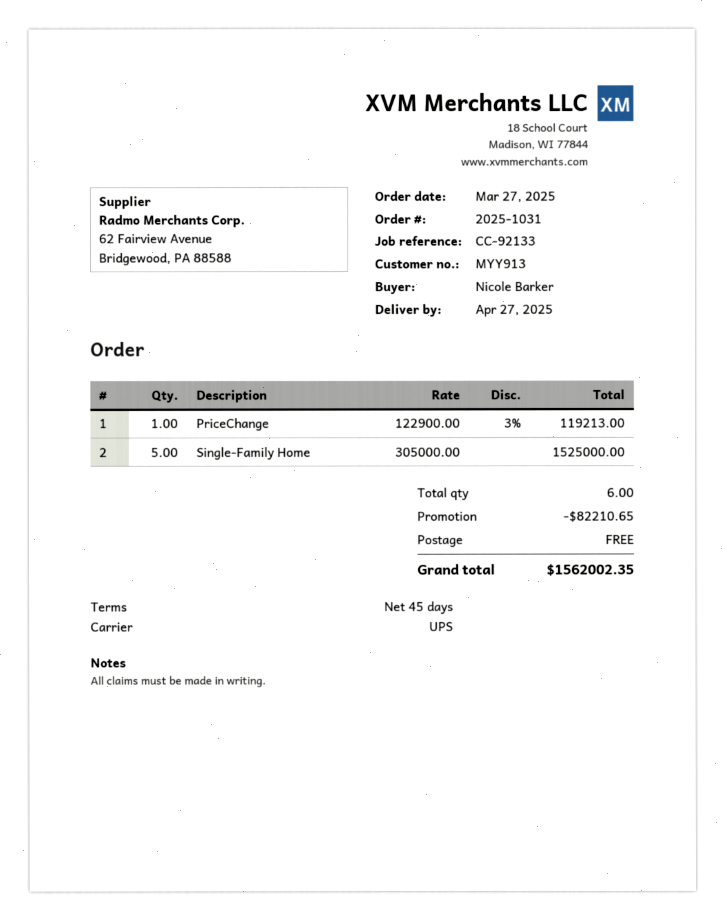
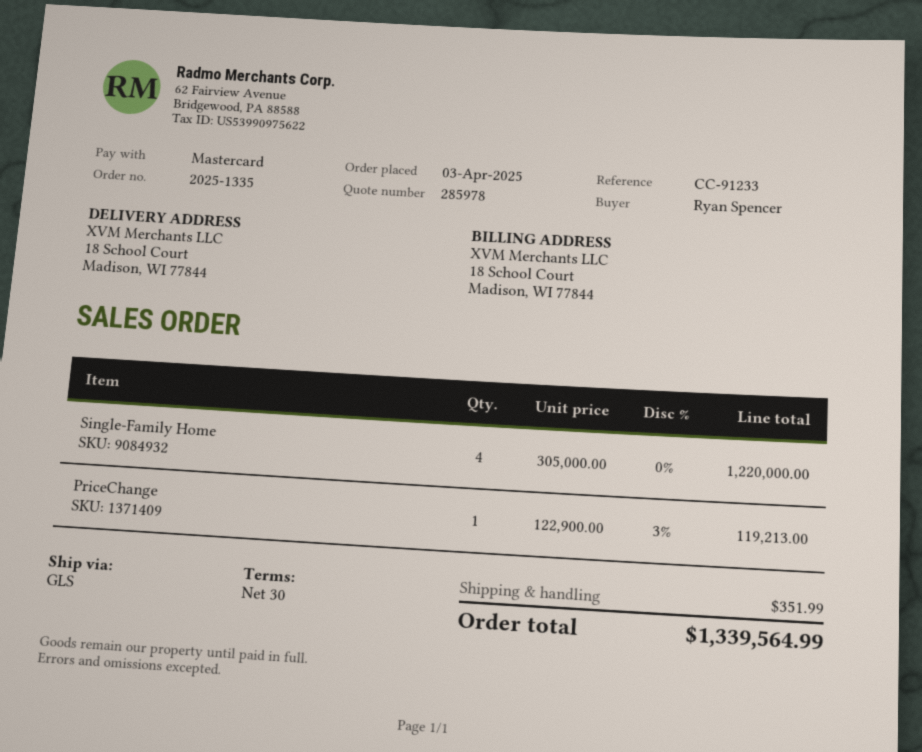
order number: 2025-1031 -> 2025-1335
order date: 2025-03-27 -> 2025-04-03
payment terms: 45 days -> 30 days
reference: CC-92133 -> CC-91233
ordered by: Nicole Barker -> Ryan Spencer
shipping method: UPS -> GLS
Single-Family Home: 5 x 305000.00 = 1525000.00 -> 4 x 305000.00 = 1220000.00
discount: 82210.65 -> none
shipping: 0.00 -> 351.99
total: 1562002.35 -> 1339564.99

